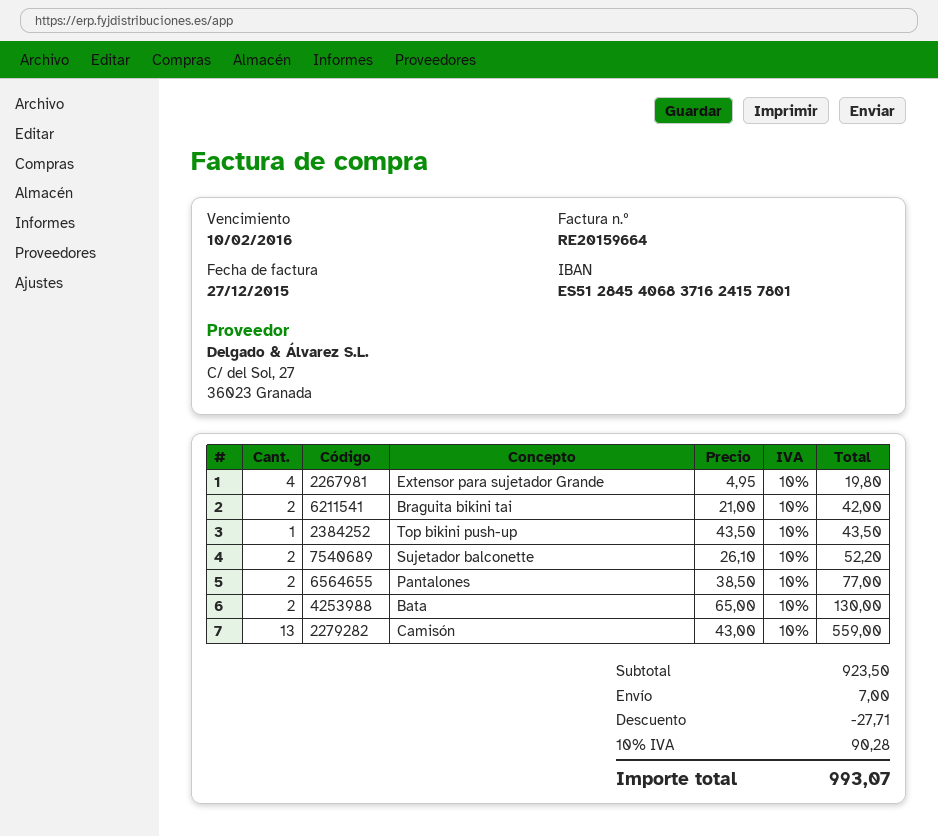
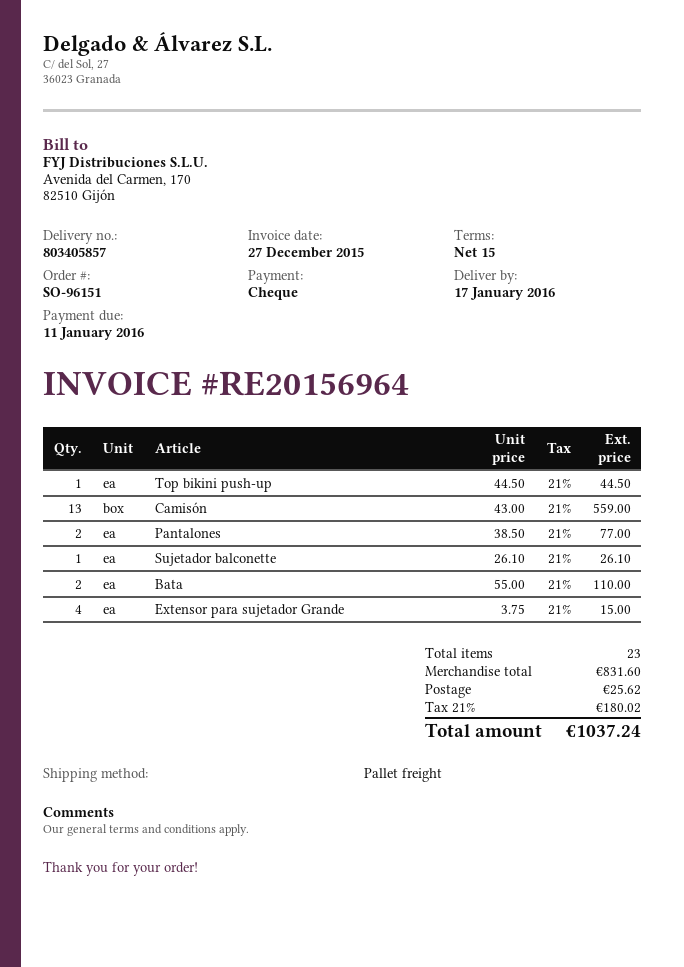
invoice number: RE20159664 -> RE20156964
due date: 2016-02-10 -> 2016-01-11
Extensor para sujetador Grande: 4 x 4.95 = 19.80 -> 4 x 3.75 = 15.00
Braguita bikini tai: 2 x 21.00 = 42.00 -> none
Top bikini push-up: 1 x 43.50 = 43.50 -> 1 x 44.50 = 44.50
Sujetador balconette: 2 x 26.10 = 52.20 -> 1 x 26.10 = 26.10
Bata: 2 x 65.00 = 130.00 -> 2 x 55.00 = 110.00
subtotal: 923.50 -> 831.60
discount: 27.71 -> none
shipping: 7.00 -> 25.62
tax: 10% = 90.28 -> 21% = 180.02
total: 993.07 -> 1037.24

